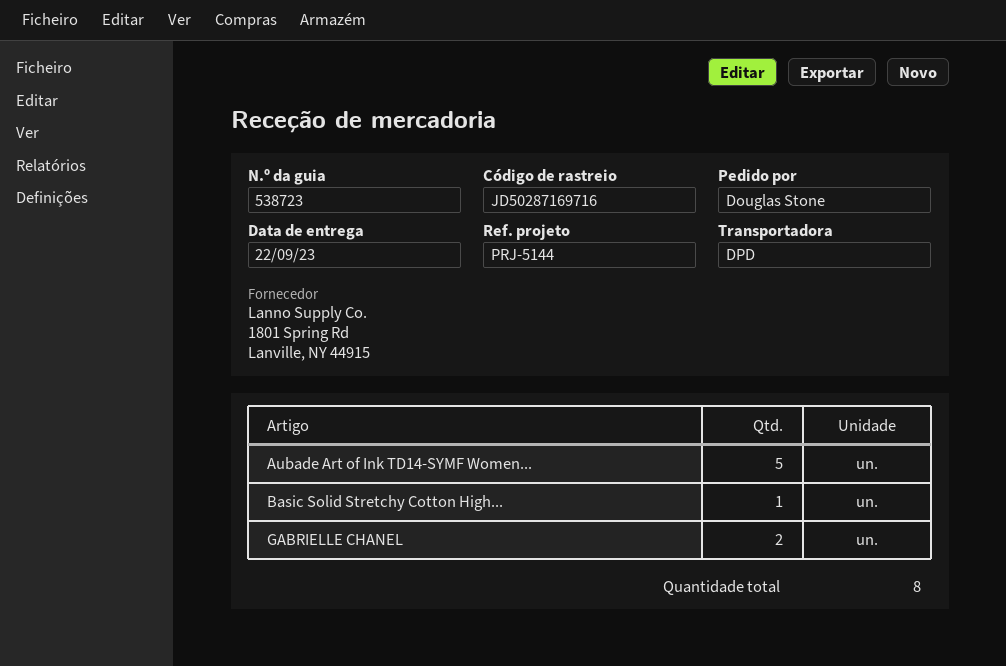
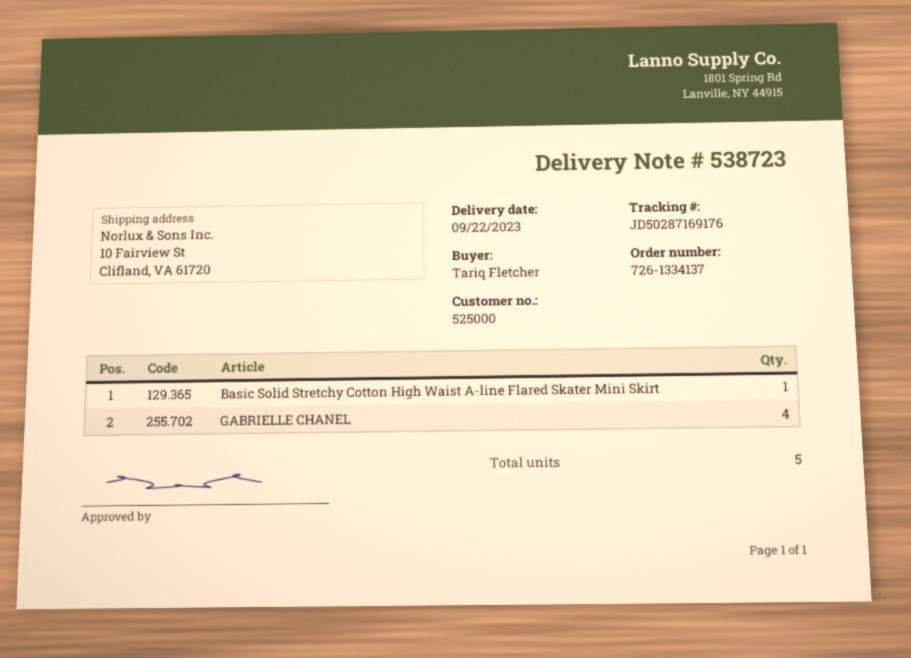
ordered by: Douglas Stone -> Tariq Fletcher
tracking number: JD50287169716 -> JD50287169176
Aubade Art of Ink TD14-SYMF Women...: 5 -> none
GABRIELLE CHANEL: 2 -> 4
total quantity: 8 -> 5

